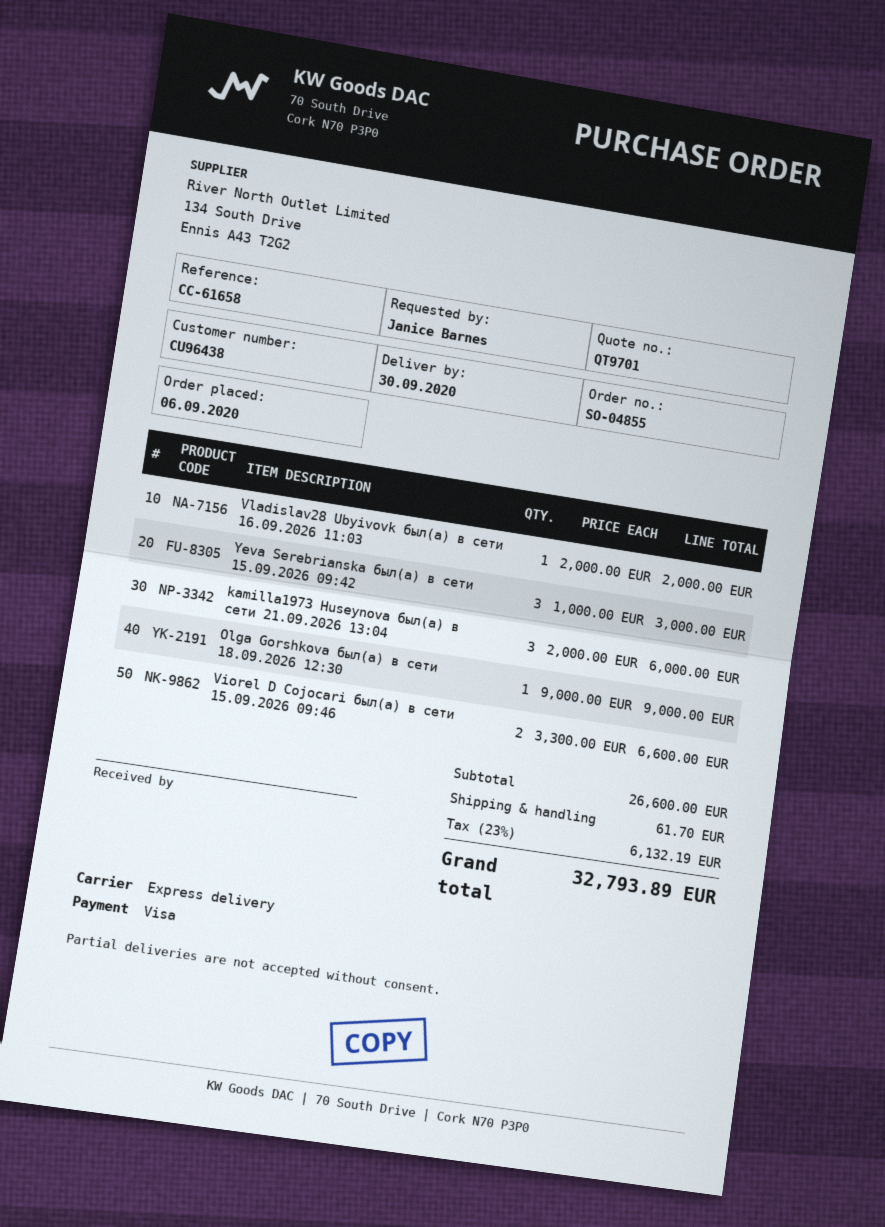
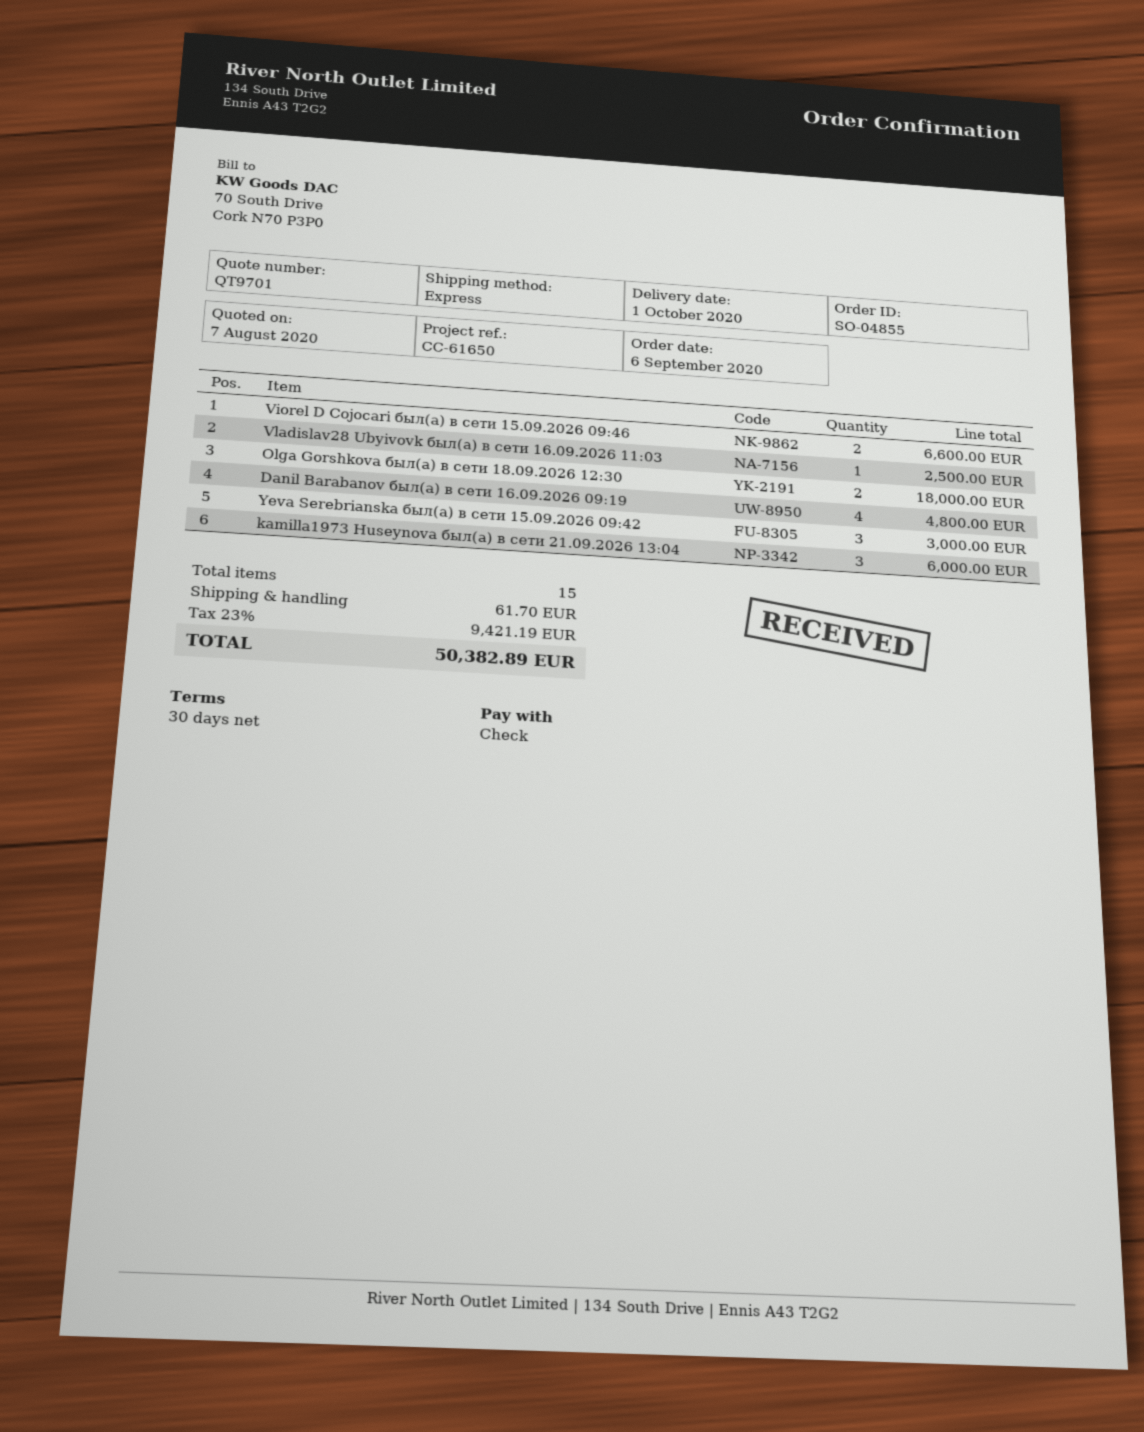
delivery date: 2020-09-30 -> 2020-10-01
reference: CC-61658 -> CC-61650
payment method: Visa -> cheque
Vladislav28 Ubyivovk был(а) в сети 16.09.2026 11:03: 1 for 2000.00 -> 1 for 2500.00
Olga Gorshkova был(а) в сети 18.09.2026 12:30: 1 for 9000.00 -> 2 for 18000.00
Danil Barabanov был(а) в сети 16.09.2026 09:19: none -> 4 for 4800.00
tax: 23% = 6132.19 -> 23% = 9421.19
total: 32793.89 -> 50382.89

